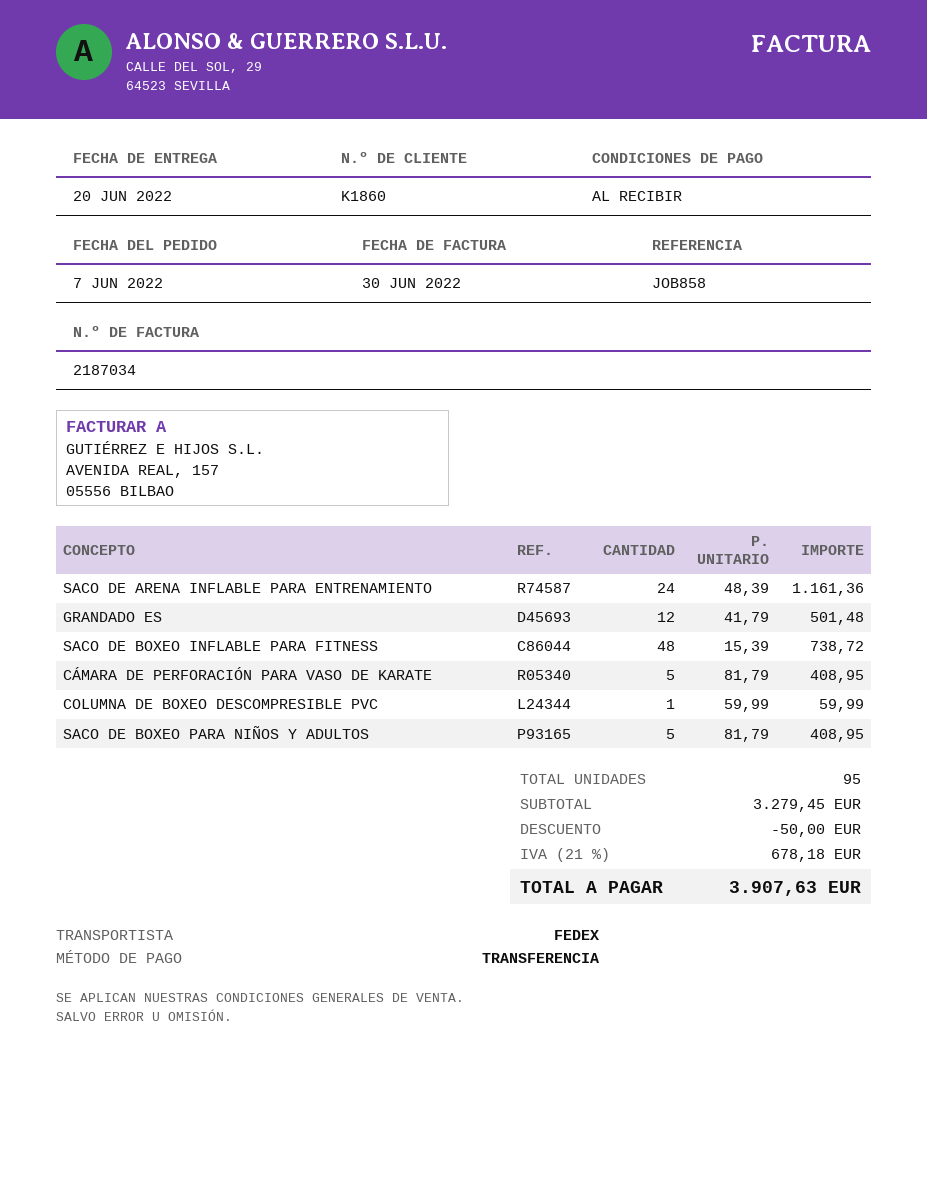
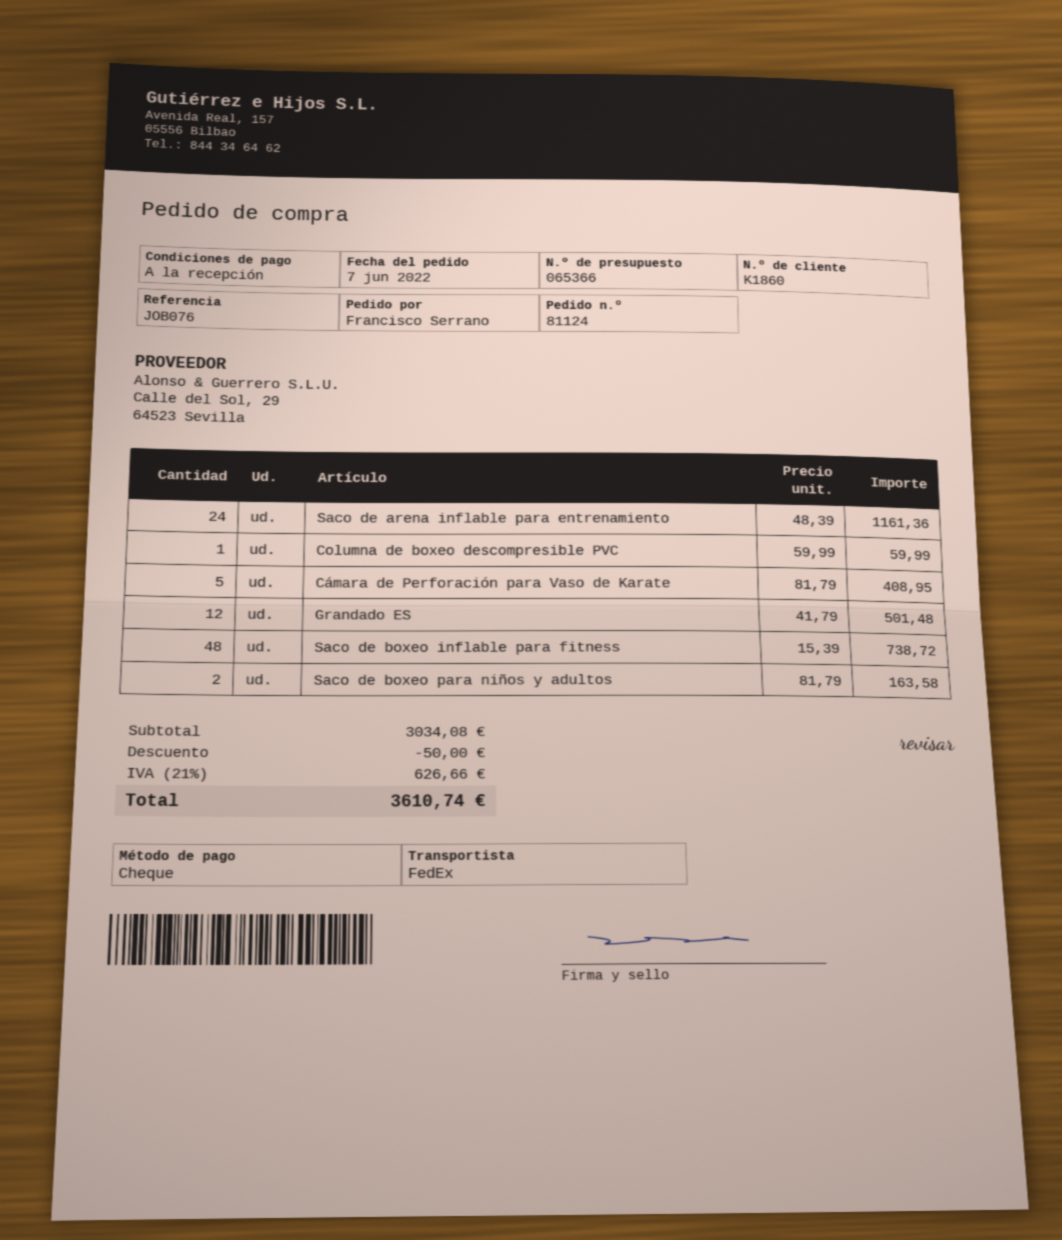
reference: JOB858 -> JOB076
payment method: bank transfer -> cheque
SACO DE BOXEO PARA NIÑOS Y ADULTOS: 5 x 81.79 = 408.95 -> 2 x 81.79 = 163.58
subtotal: 3279.45 -> 3034.08
tax: 21% = 678.18 -> 21% = 626.66
total: 3907.63 -> 3610.74

